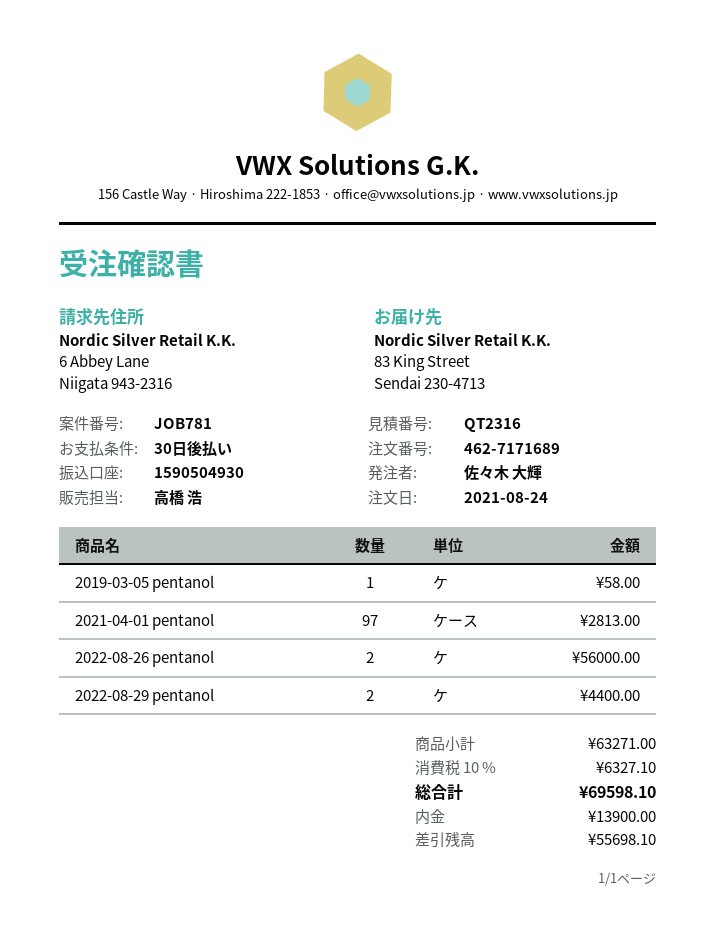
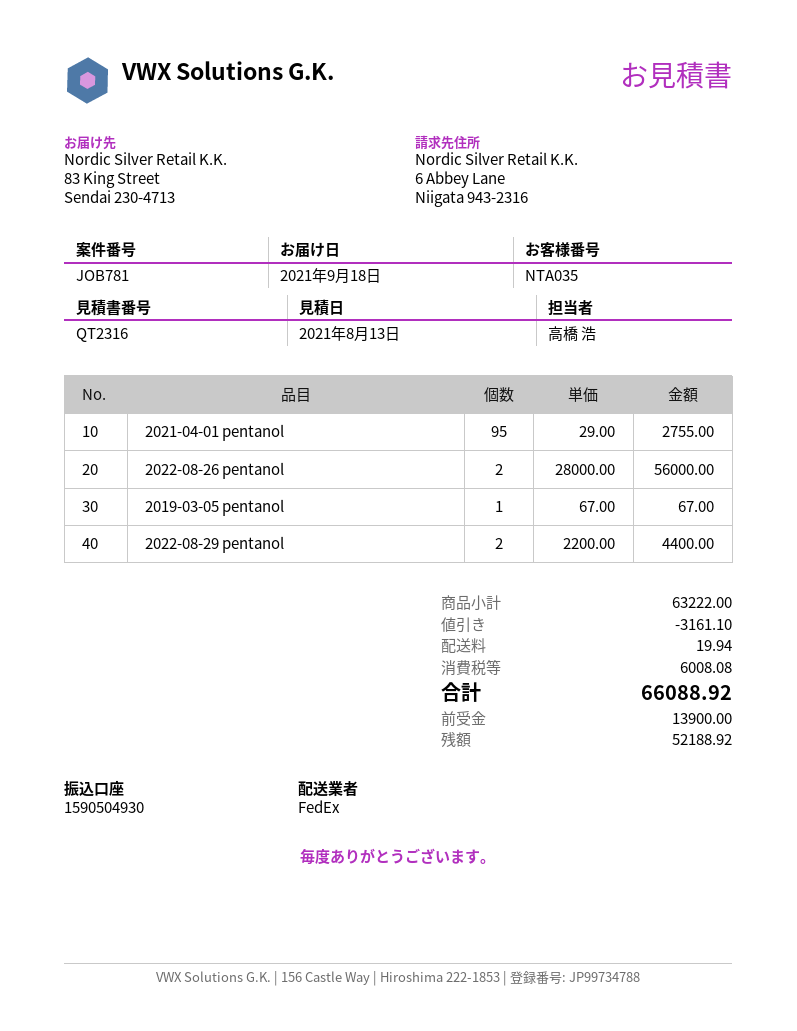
2019-03-05 pentanol: 1 for 58.00 -> 1 for 67.00
2021-04-01 pentanol: 97 for 2813.00 -> 95 for 2755.00
subtotal: 63271.00 -> 63222.00
discount: none -> 3161.10
shipping: none -> 19.94
tax: 6327.10 -> 6008.08
total: 69598.10 -> 66088.92
balance: 55698.10 -> 52188.92

